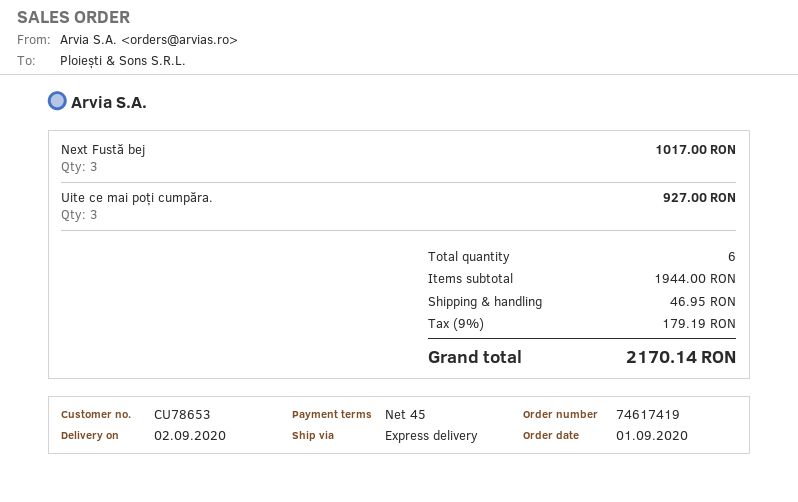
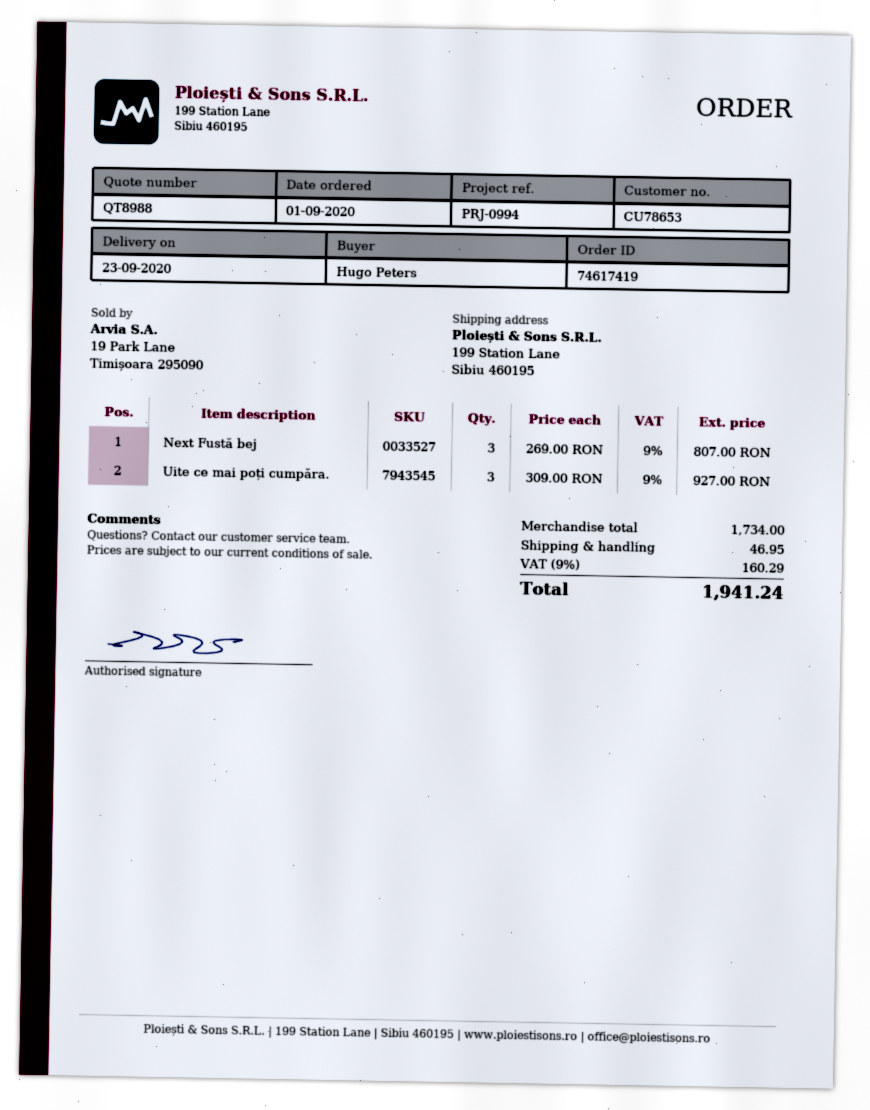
delivery date: 2020-09-02 -> 2020-09-23
Next Fustă bej: 3 for 1017.00 -> 3 for 807.00
subtotal: 1944.00 -> 1734.00
tax: 9% = 179.19 -> 9% = 160.29
total: 2170.14 -> 1941.24

